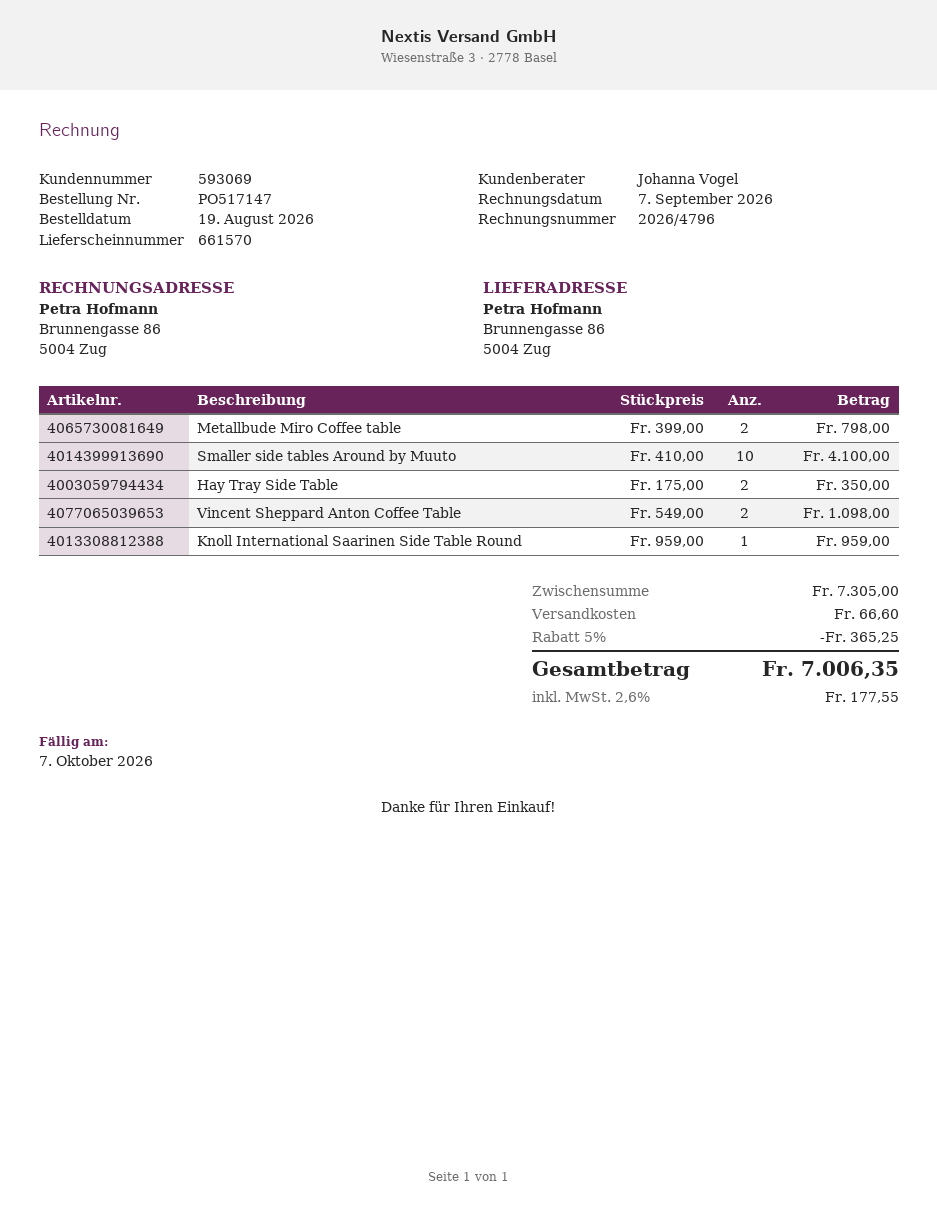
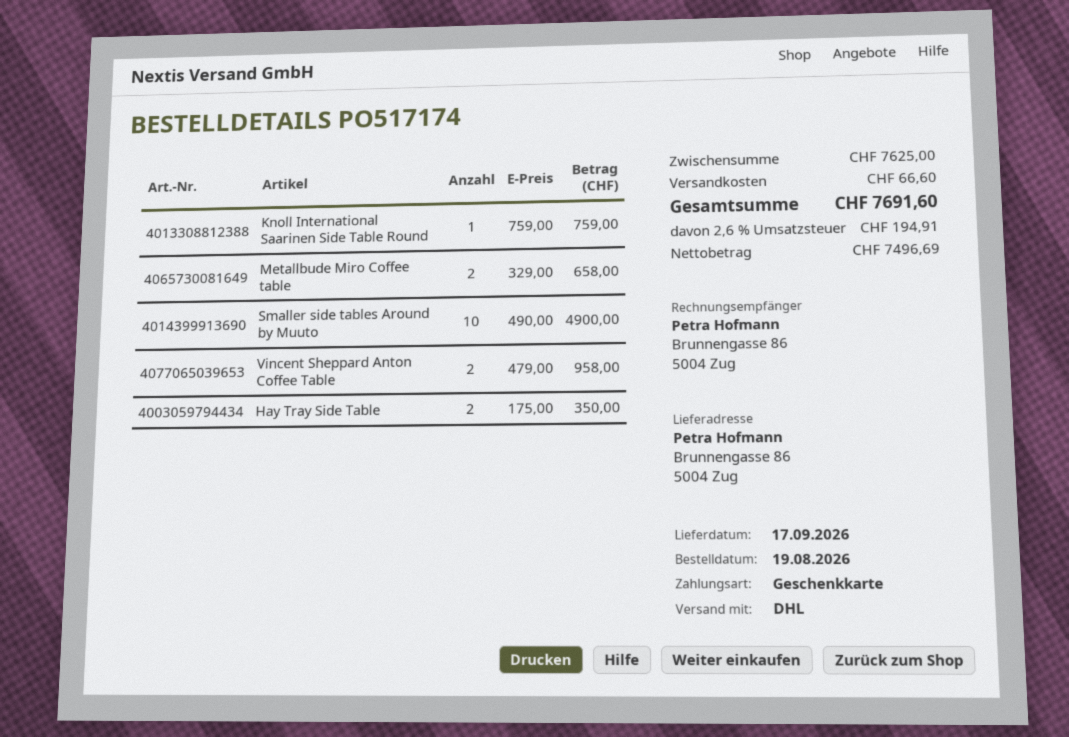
order number: PO517147 -> PO517174
Metallbude Miro Coffee table: 2 x 399.00 = 798.00 -> 2 x 329.00 = 658.00
Smaller side tables Around by Muuto: 10 x 410.00 = 4100.00 -> 10 x 490.00 = 4900.00
Vincent Sheppard Anton Coffee Table: 2 x 549.00 = 1098.00 -> 2 x 479.00 = 958.00
Knoll International Saarinen Side Table Round: 1 x 959.00 = 959.00 -> 1 x 759.00 = 759.00
subtotal: 7305.00 -> 7625.00
discount: 5% = 365.25 -> none
tax: 2.6% = 177.55 -> 2.6% = 194.91
total: 7006.35 -> 7691.60

